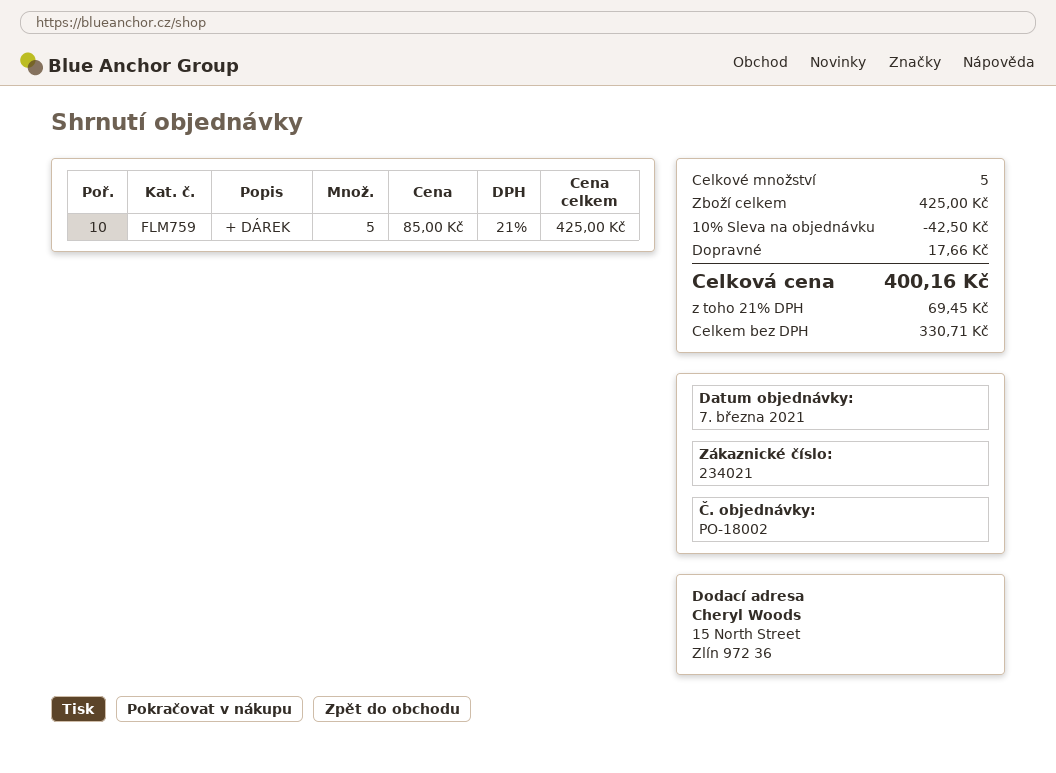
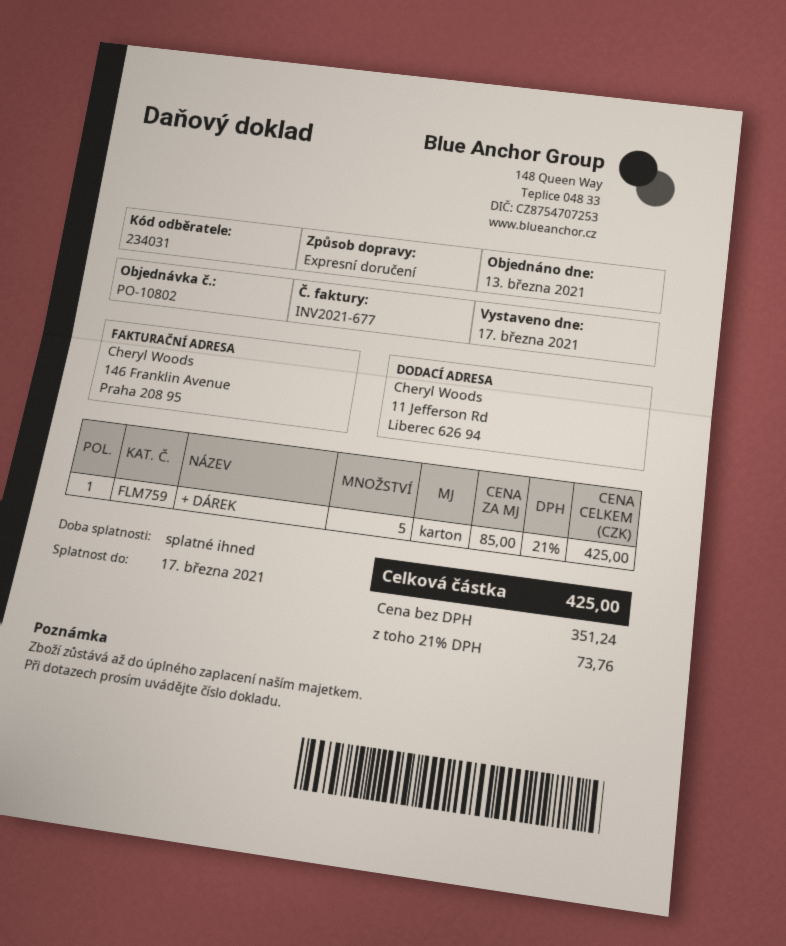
order number: PO-18002 -> PO-10802
order date: 2021-03-07 -> 2021-03-13
customer number: 234021 -> 234031
ship to: 15 North Street, Zlín 972 36 -> 11 Jefferson Rd, Liberec 626 94
discount: 10% = 42.50 -> none
shipping: 17.66 -> none
net: 330.71 -> 351.24
tax: 21% = 69.45 -> 21% = 73.76
total: 400.16 -> 425.00

